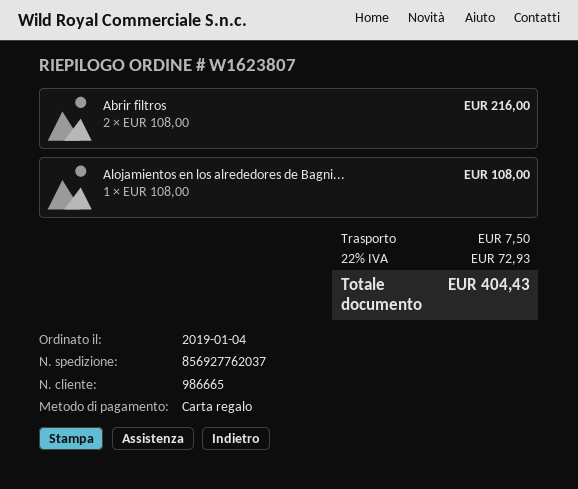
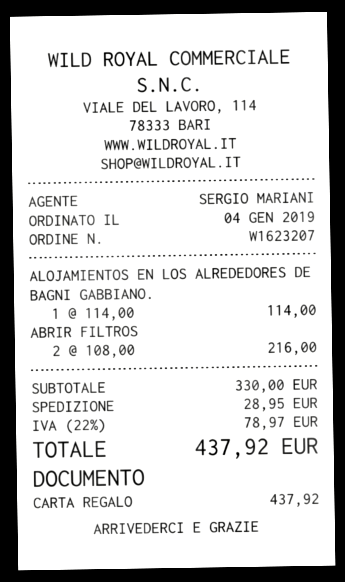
order number: W1623807 -> W1623207
Alojamientos en los alrededores de Bagni...: 1 x 108.00 = 108.00 -> 1 x 114.00 = 114.00
shipping: 7.50 -> 28.95
tax: 22% = 72.93 -> 22% = 78.97
total: 404.43 -> 437.92

